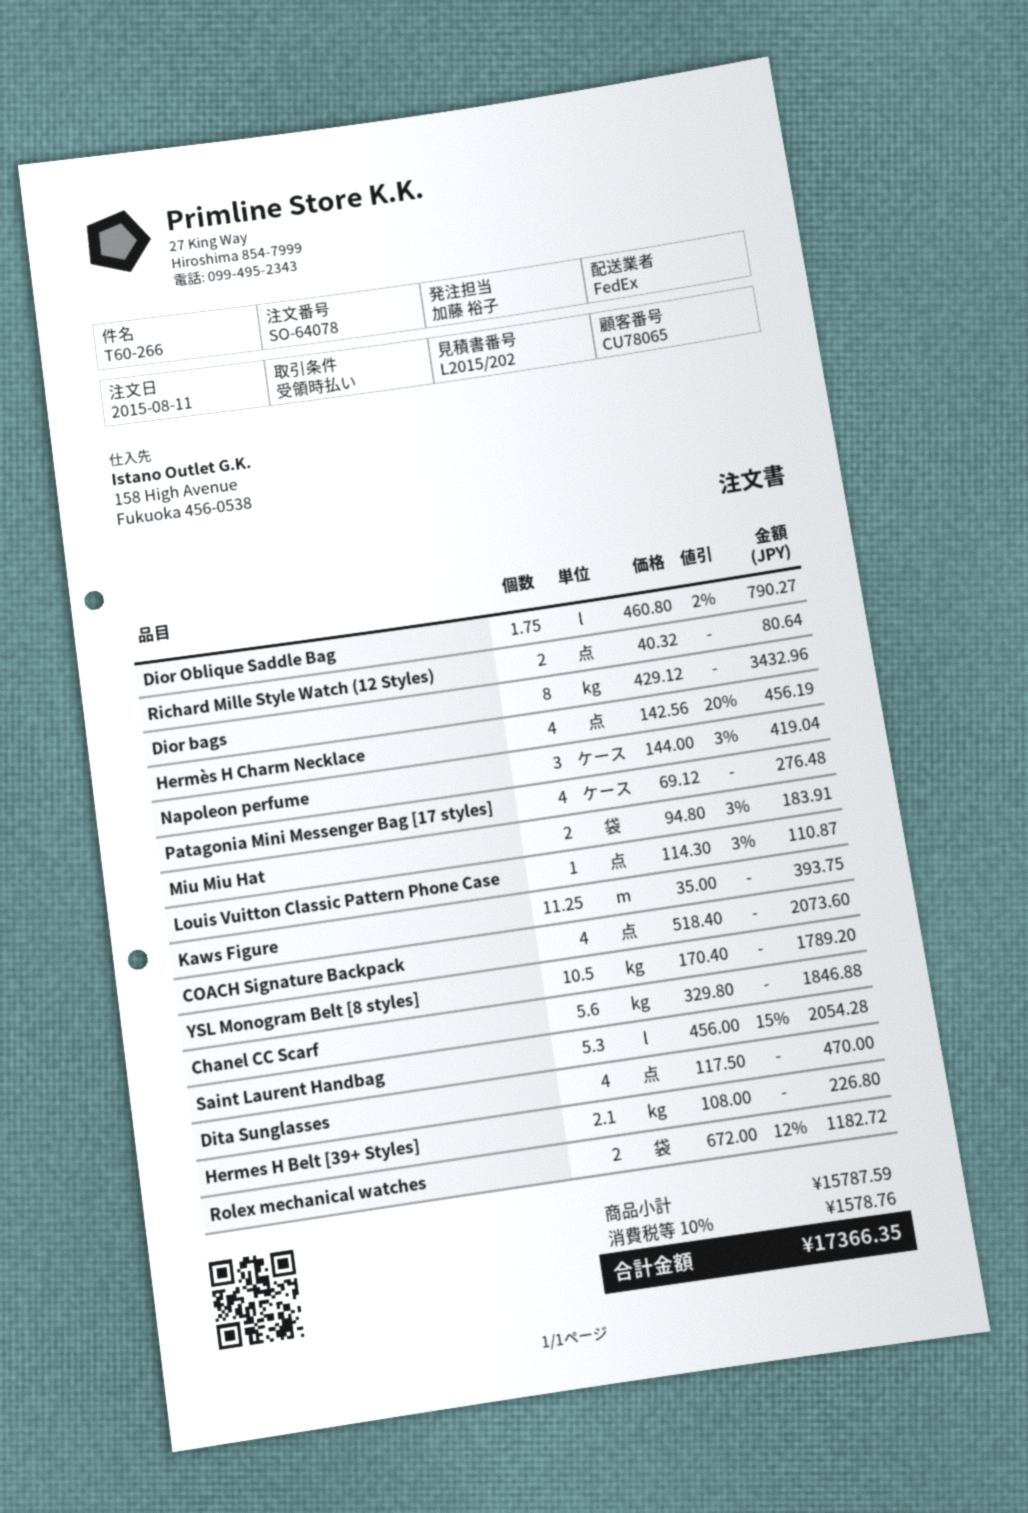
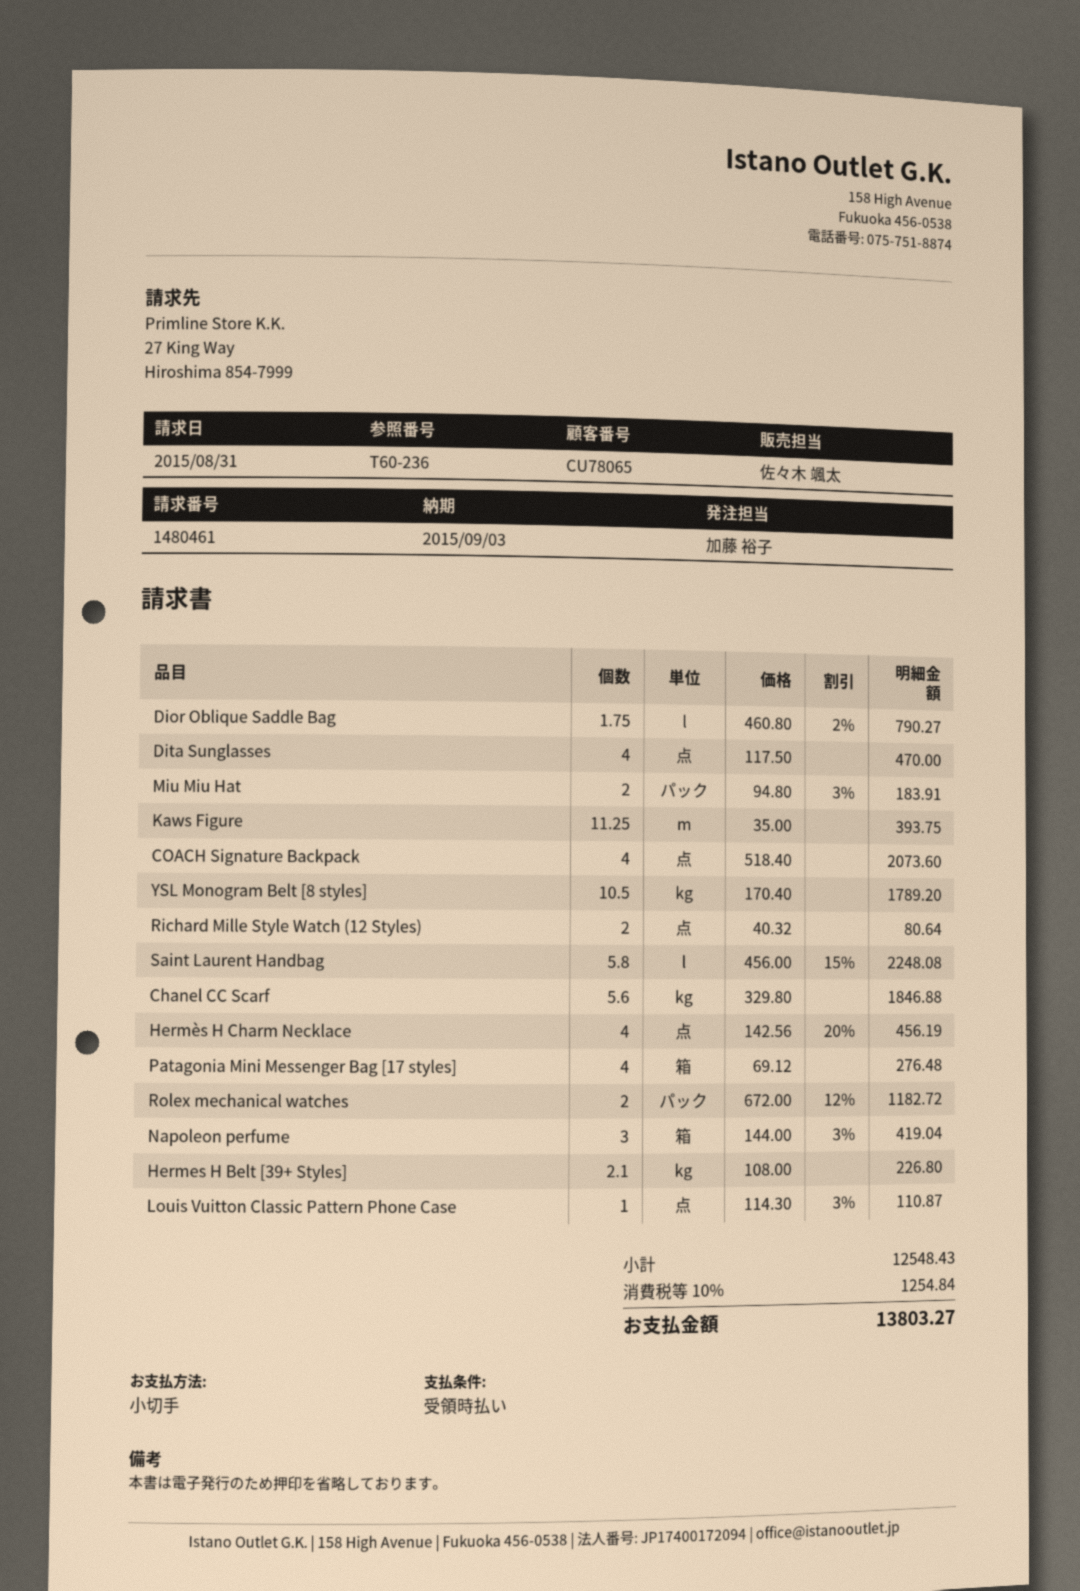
reference: T60-266 -> T60-236
Dior bags: 8 x 429.12 = 3432.96 -> none
Saint Laurent Handbag: 5.3 x 456.00 - 15% = 2054.28 -> 5.8 x 456.00 - 15% = 2248.08
subtotal: 15787.59 -> 12548.43
tax: 10% = 1578.76 -> 10% = 1254.84
total: 17366.35 -> 13803.27

